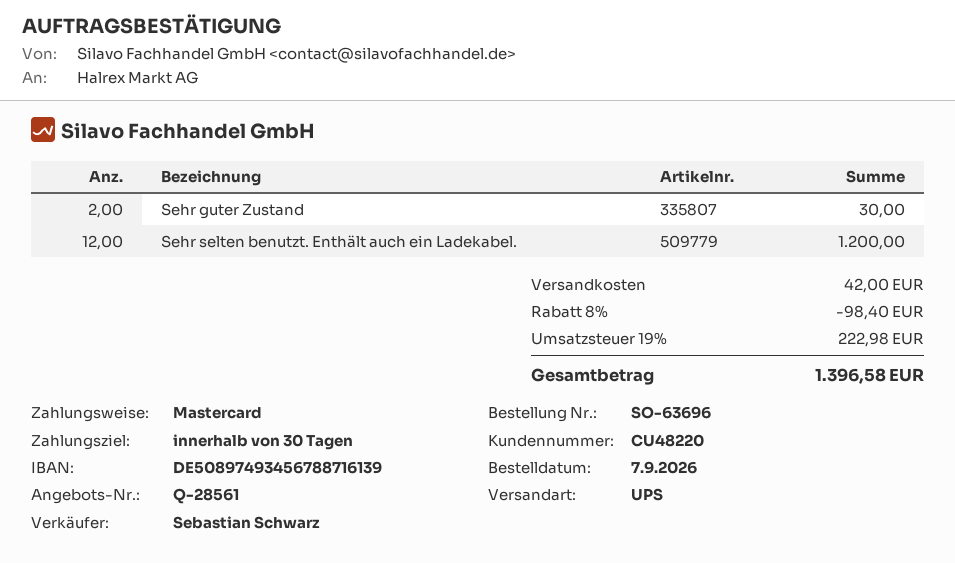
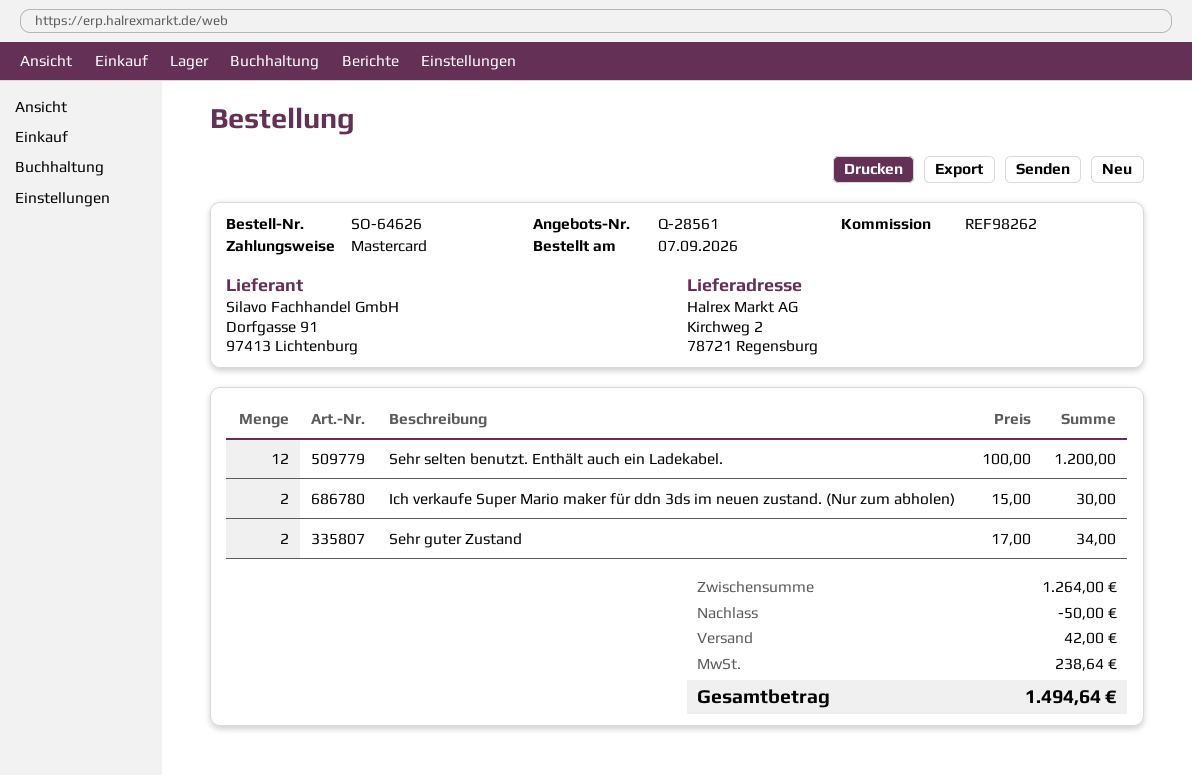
order number: SO-63696 -> SO-64626
Sehr guter Zustand: 2 for 30.00 -> 2 for 34.00
Ich verkaufe Super Mario maker für ddn 3ds im neuen zustand. (Nur zum abholen): none -> 2 for 30.00
discount: 98.40 -> 50.00
tax: 222.98 -> 238.64
total: 1396.58 -> 1494.64

